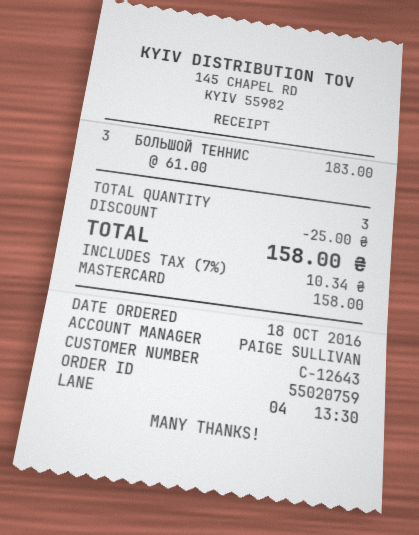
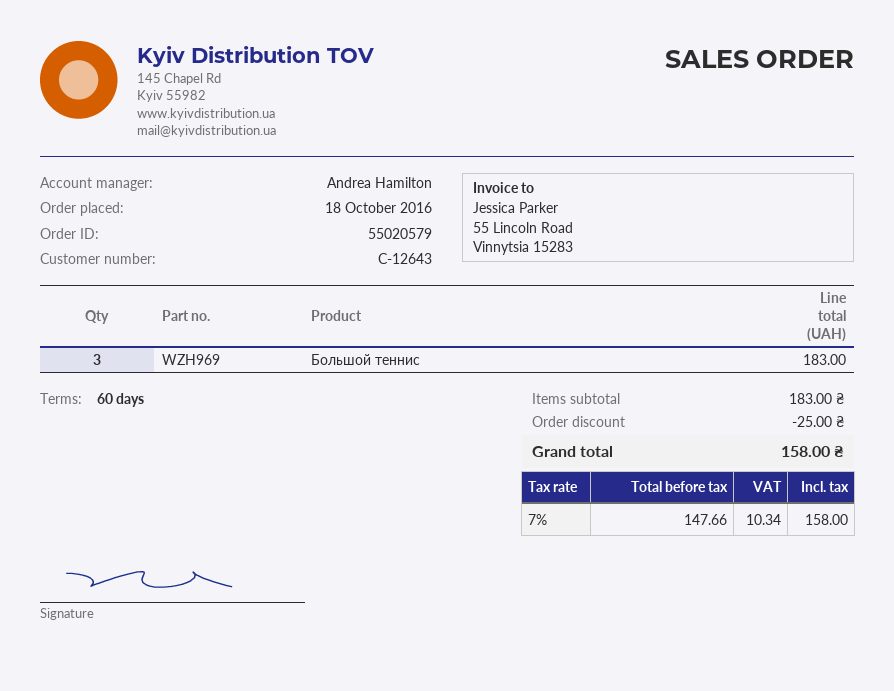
order number: 55020759 -> 55020579
sales rep: PAIGE SULLIVAN -> Andrea Hamilton

